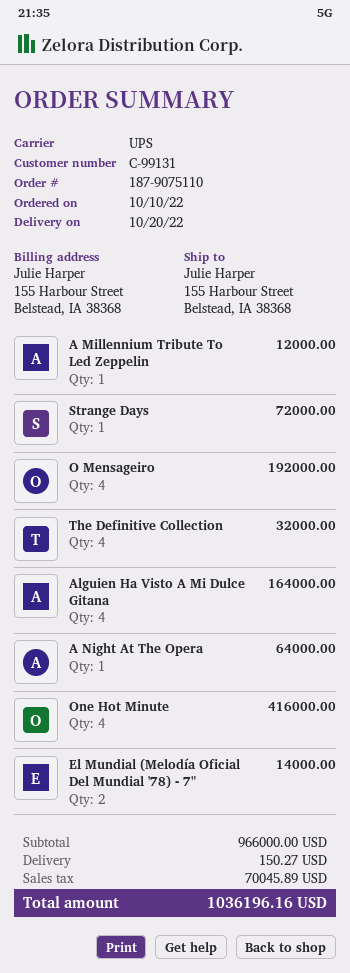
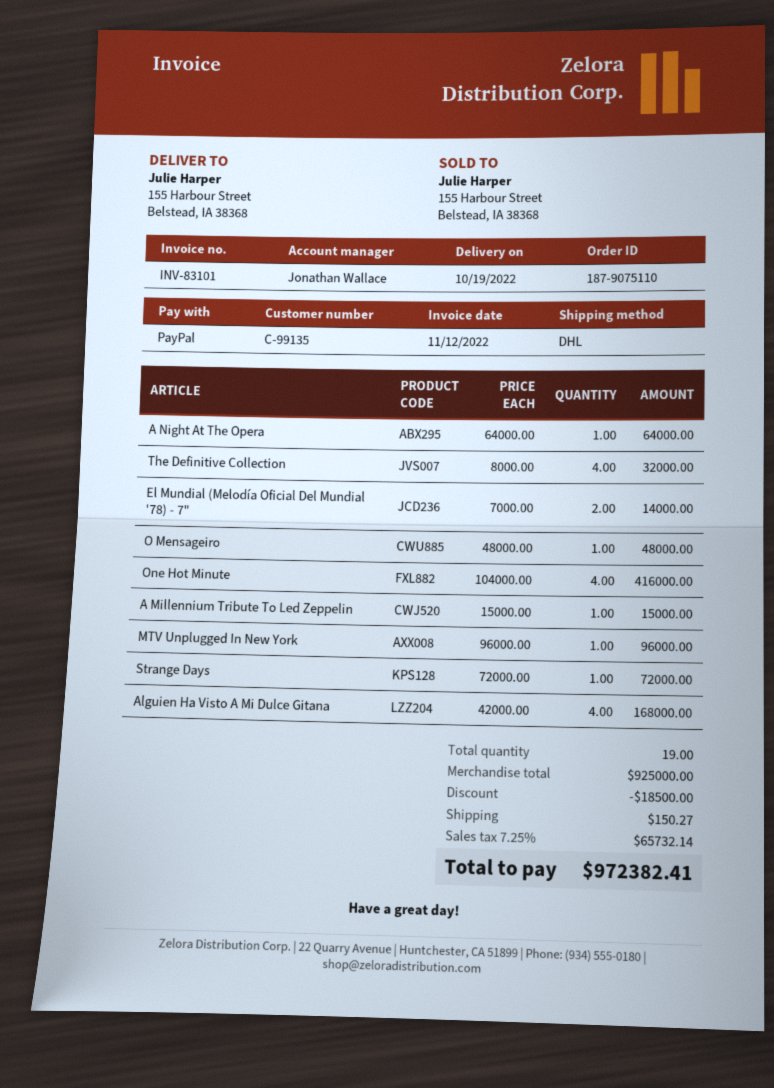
delivery date: 2022-10-20 -> 2022-10-19
customer number: C-99131 -> C-99135
shipping method: UPS -> DHL
A Millennium Tribute To Led Zeppelin: 1 for 12000.00 -> 1 for 15000.00
O Mensageiro: 4 for 192000.00 -> 1 for 48000.00
Alguien Ha Visto A Mi Dulce Gitana: 4 for 164000.00 -> 4 for 168000.00
MTV Unplugged In New York: none -> 1 for 96000.00
subtotal: 966000.00 -> 925000.00
discount: none -> 18500.00
tax: 70045.89 -> 65732.14
total: 1036196.16 -> 972382.41

